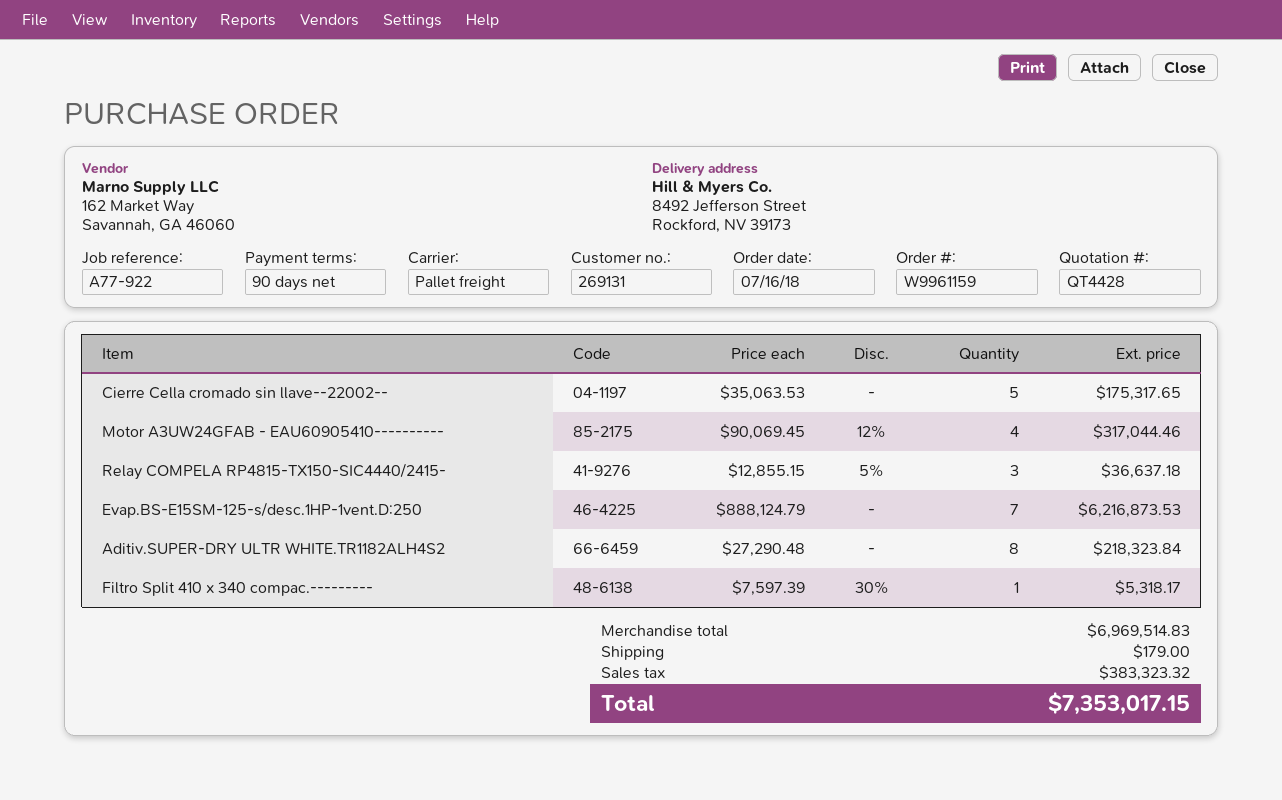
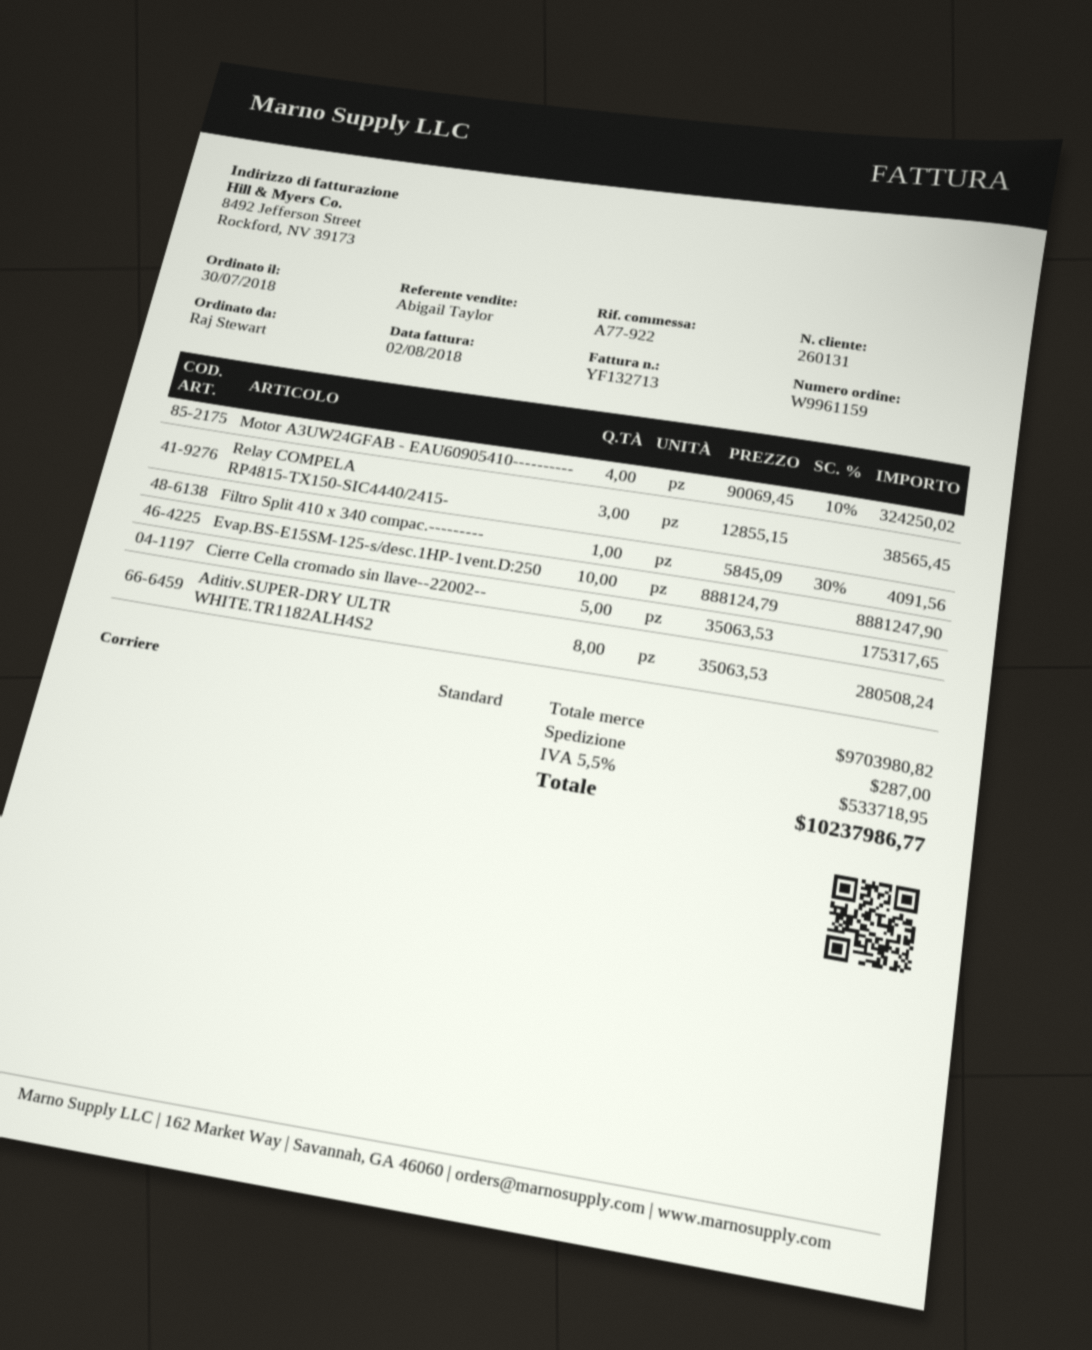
order date: 2018-07-16 -> 2018-07-30
customer number: 269131 -> 260131
shipping method: pallet freight -> standard
Motor A3UW24GFAB - EAU60905410----------: 4 x 90069.45 - 12% = 317044.46 -> 4 x 90069.45 - 10% = 324250.02
Relay COMPELA RP4815-TX150-SIC4440/2415-: 3 x 12855.15 - 5% = 36637.18 -> 3 x 12855.15 = 38565.45
Evap.BS-E15SM-125-s/desc.1HP-1vent.D:250: 7 x 888124.79 = 6216873.53 -> 10 x 888124.79 = 8881247.90
Aditiv.SUPER-DRY ULTR WHITE.TR1182ALH4S2: 8 x 27290.48 = 218323.84 -> 8 x 35063.53 = 280508.24
Filtro Split 410 x 340 compac.---------: 1 x 7597.39 - 30% = 5318.17 -> 1 x 5845.09 - 30% = 4091.56
subtotal: 6969514.83 -> 9703980.82
shipping: 179.00 -> 287.00
tax: 383323.32 -> 533718.95
total: 7353017.15 -> 10237986.77

